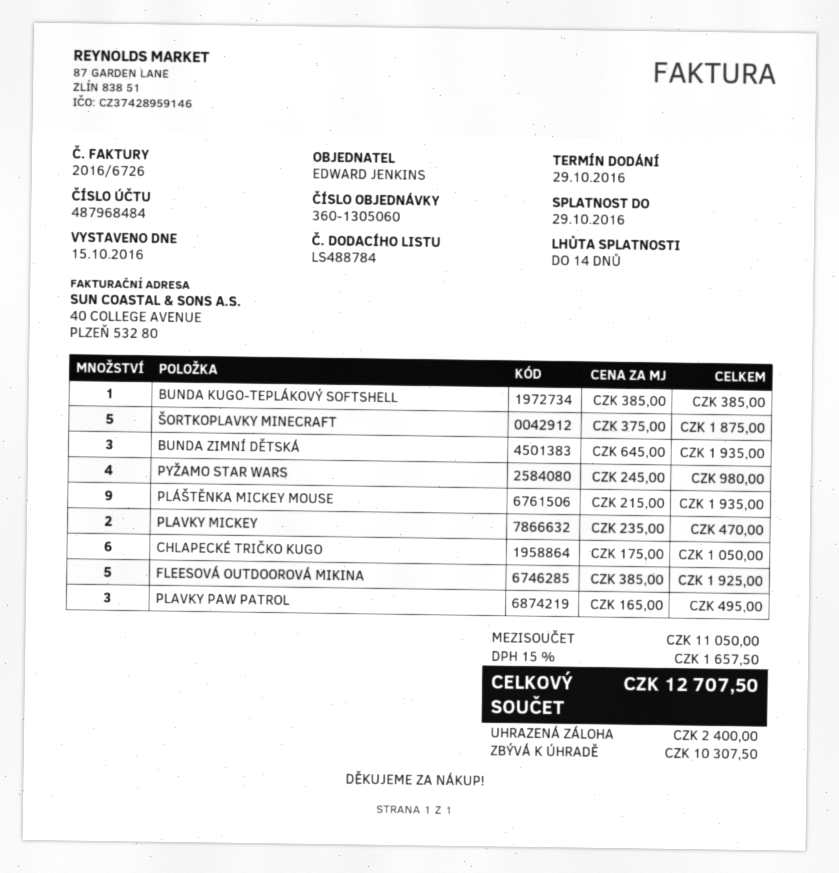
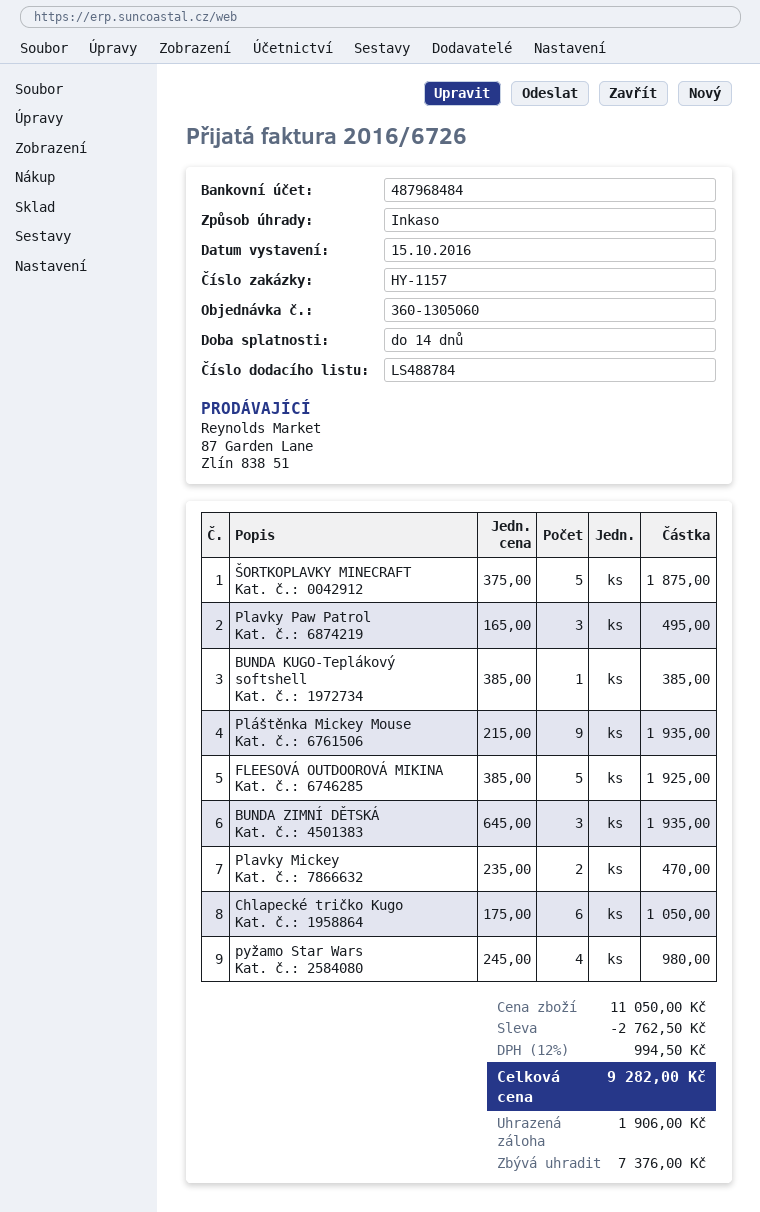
discount: none -> 2762.50
tax: 15% = 1657.50 -> 12% = 994.50
total: 12707.50 -> 9282.00
deposit: 2400.00 -> 1906.00
balance: 10307.50 -> 7376.00

